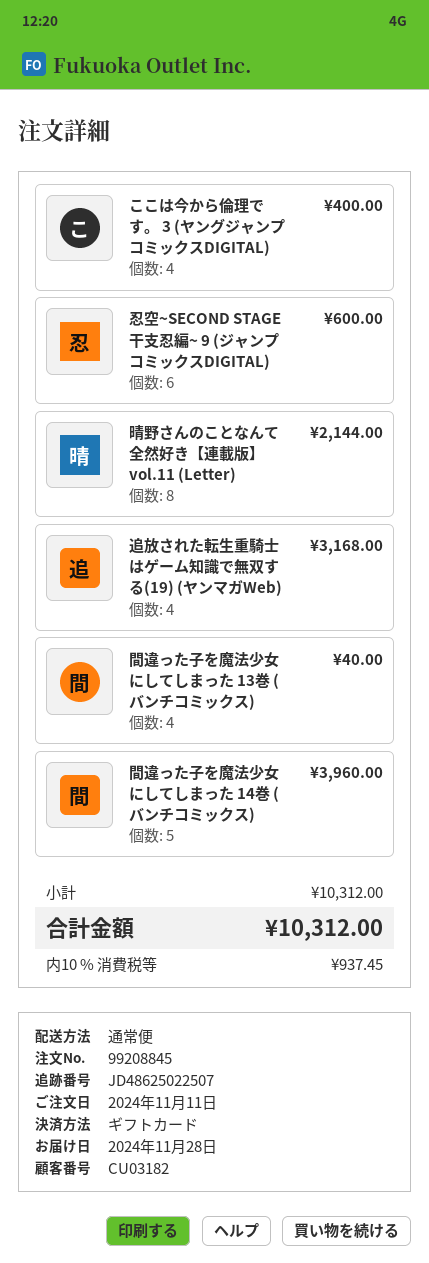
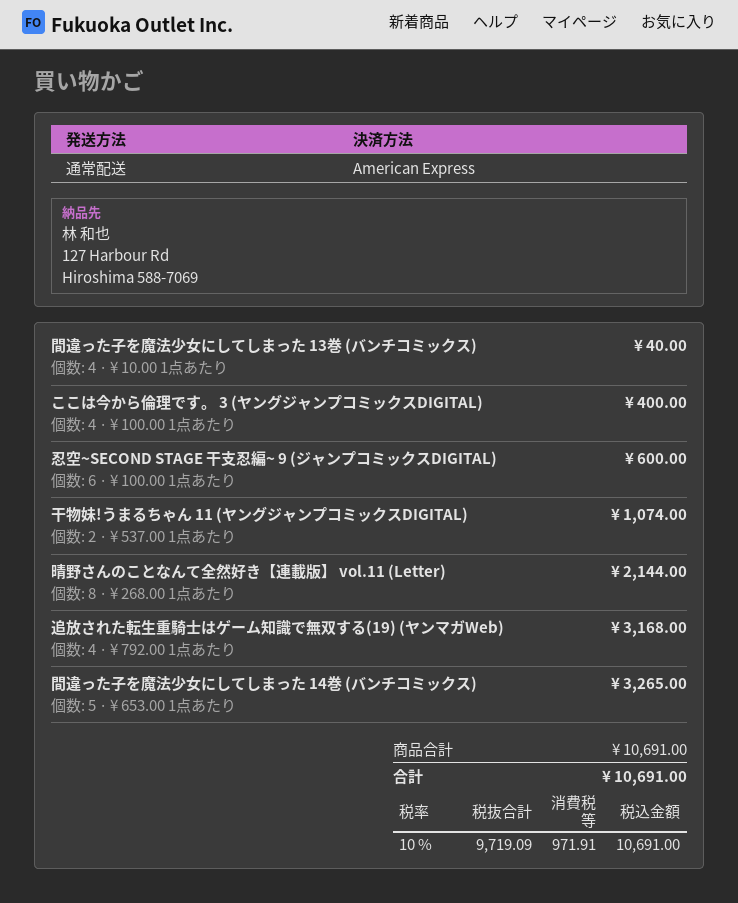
payment method: gift card -> American Express
間違った子を魔法少女にしてしまった 14巻 (バンチコミックス): 5 for 3960.00 -> 5 for 3265.00
干物妹!うまるちゃん 11 (ヤングジャンプコミックスDIGITAL): none -> 2 for 1074.00
subtotal: 10312.00 -> 10691.00
tax: 10% = 937.45 -> 10% = 971.91
total: 10312.00 -> 10691.00

